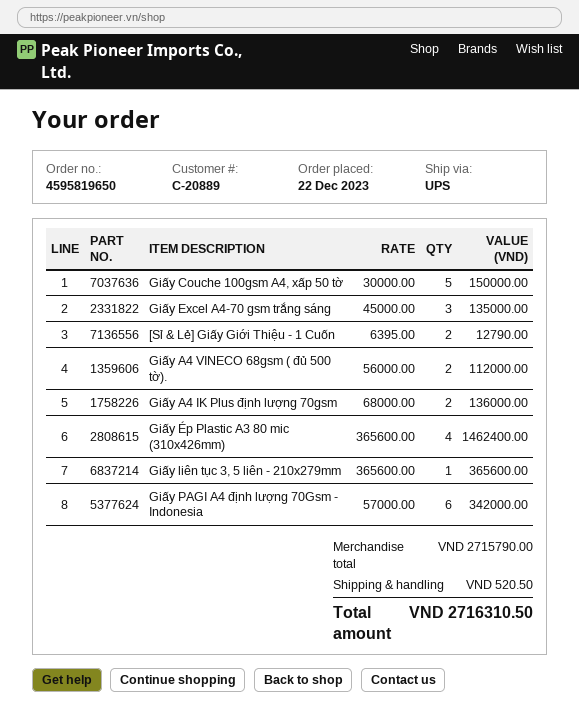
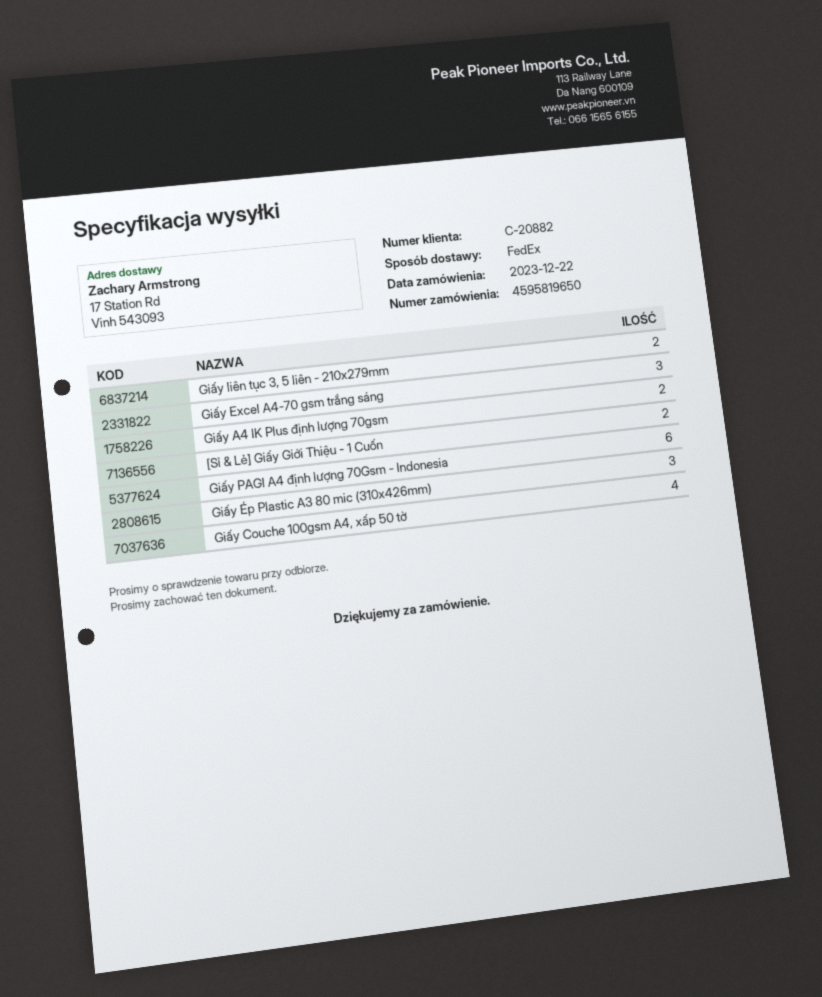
customer number: C-20889 -> C-20882
shipping method: UPS -> FedEx
Giấy Couche 100gsm A4, xấp 50 tờ: 5 -> 4
Giấy A4 VINECO 68gsm ( đủ 500 tờ).: 2 -> none
Giấy Ép Plastic A3 80 mic (310x426mm): 4 -> 3
Giấy liên tục 3, 5 liên - 210x279mm: 1 -> 2

